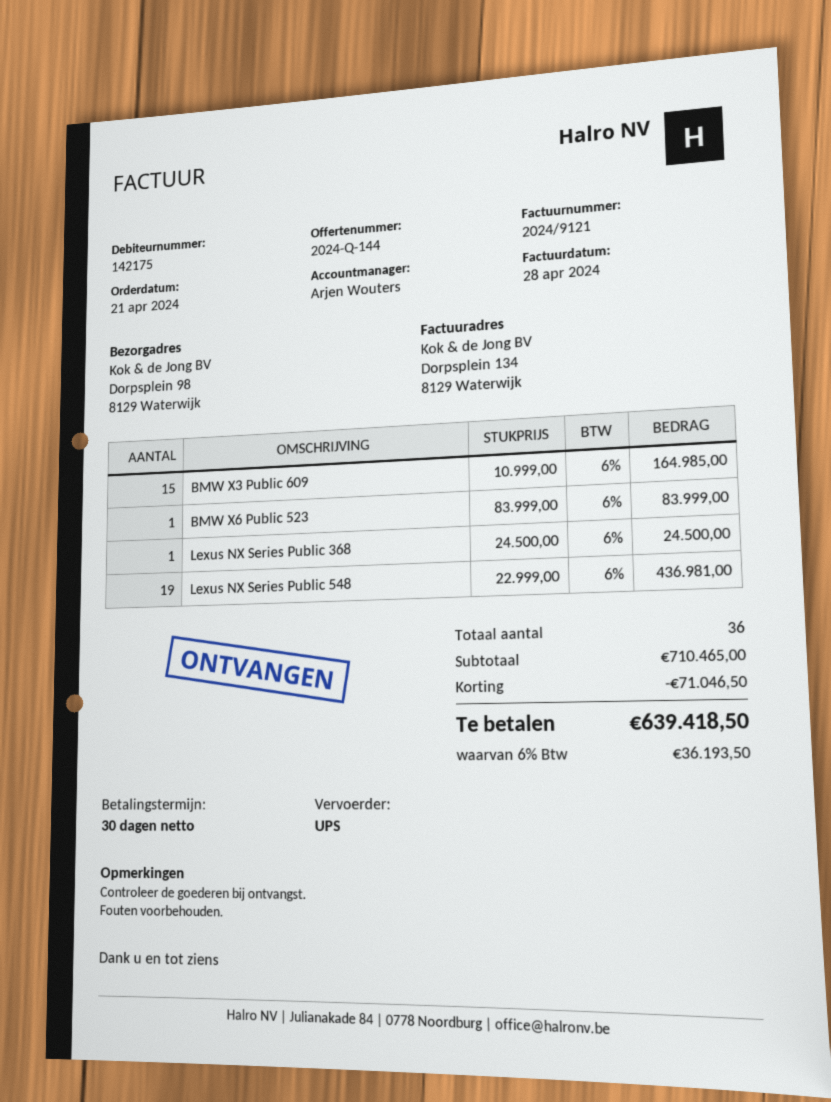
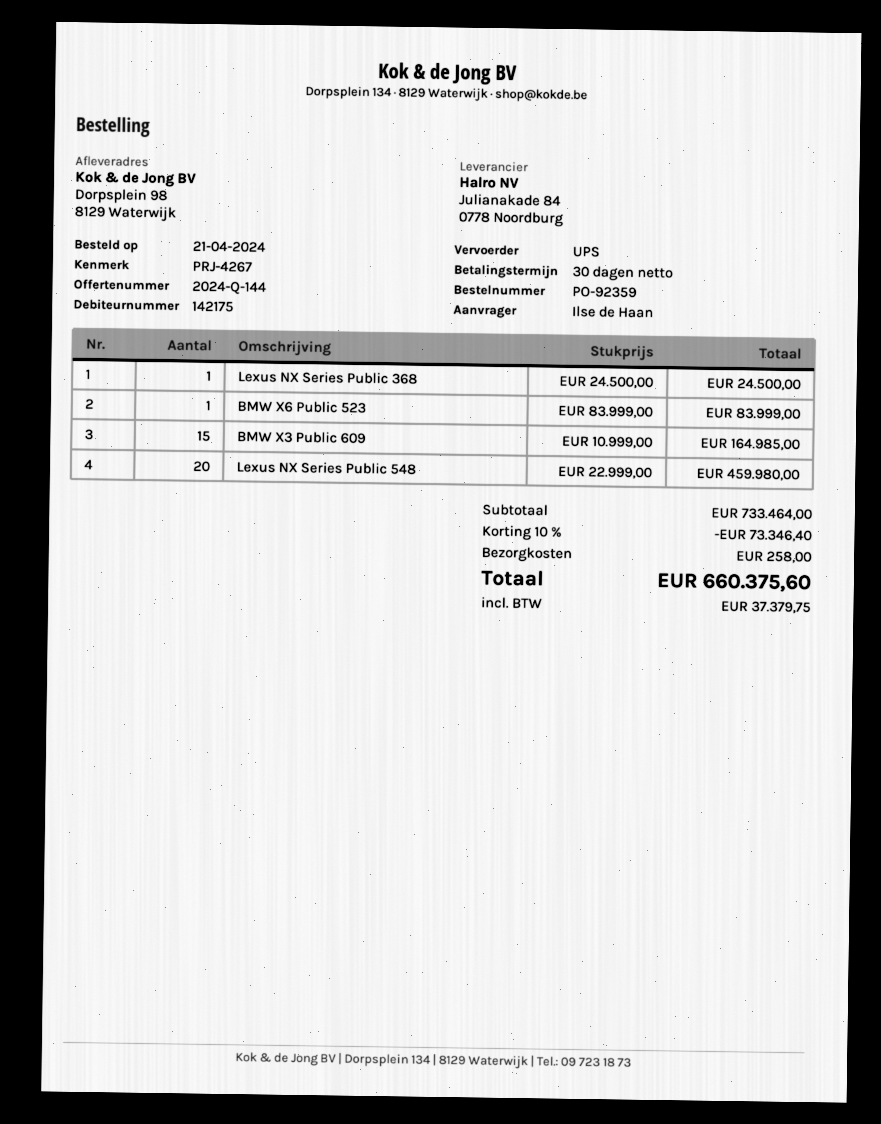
Lexus NX Series Public 548: 19 x 22999.00 = 436981.00 -> 20 x 22999.00 = 459980.00
subtotal: 710465.00 -> 733464.00
discount: 71046.50 -> 73346.40
shipping: none -> 258.00
tax: 36193.50 -> 37379.75
total: 639418.50 -> 660375.60

